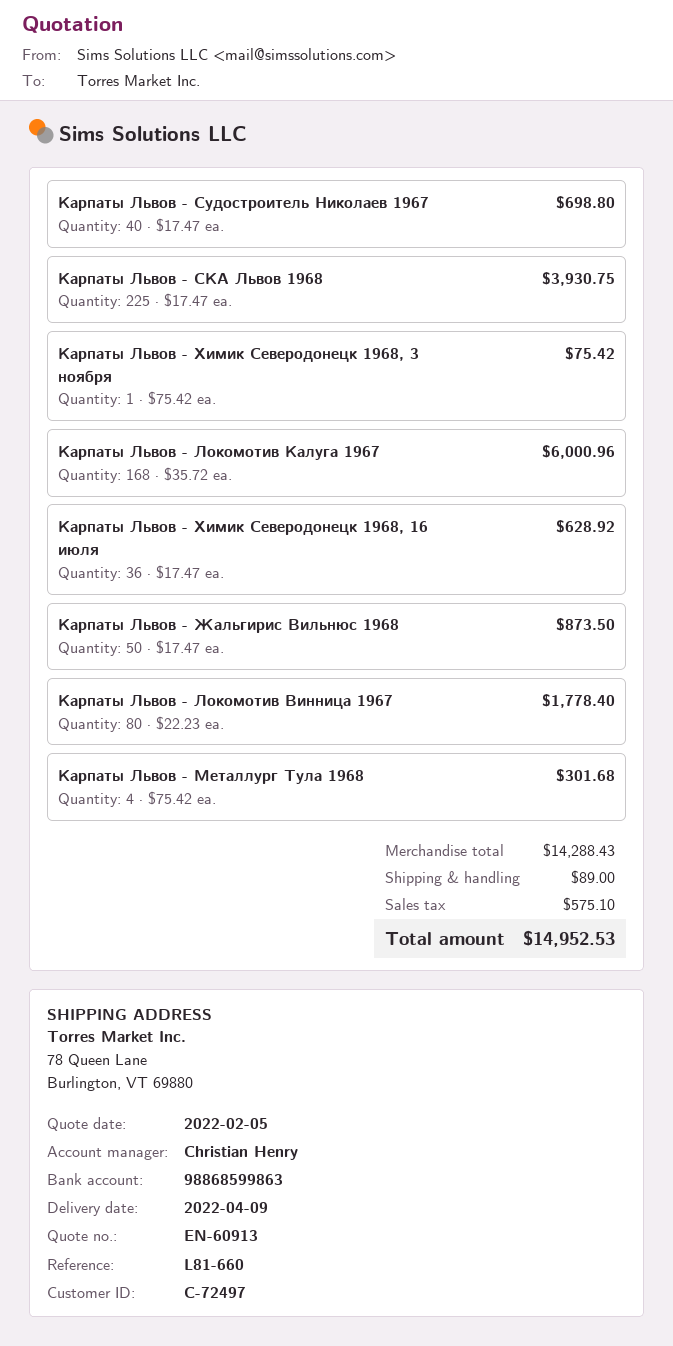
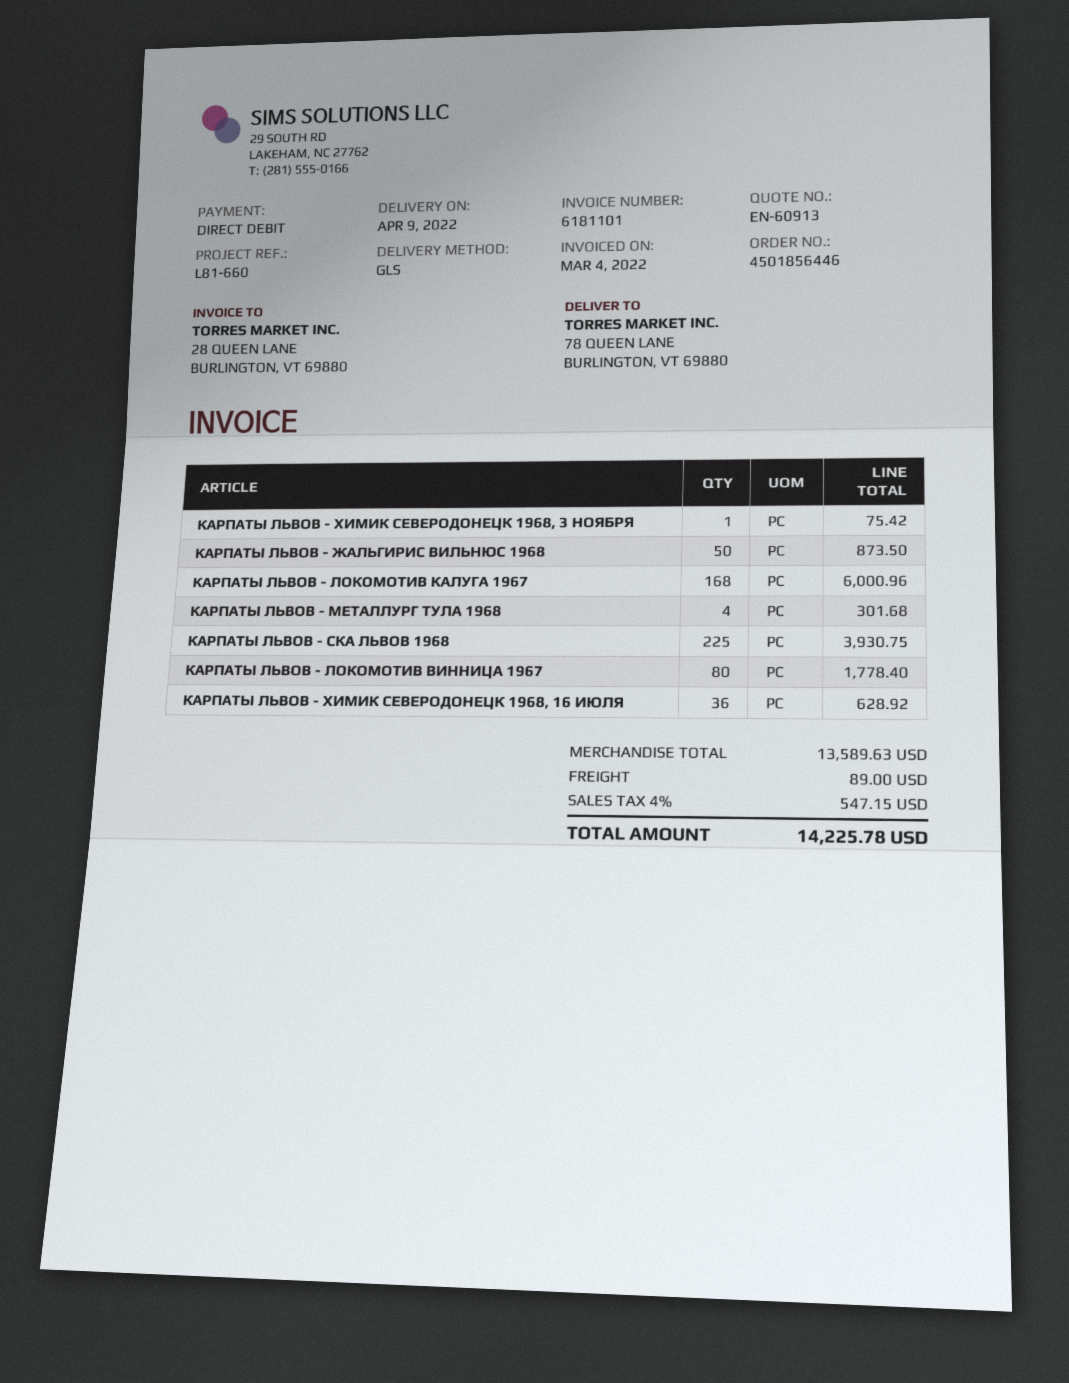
Карпаты Львов - Судостроитель Николаев 1967: 40 for 698.80 -> none
subtotal: 14288.43 -> 13589.63
tax: 575.10 -> 547.15
total: 14952.53 -> 14225.78

